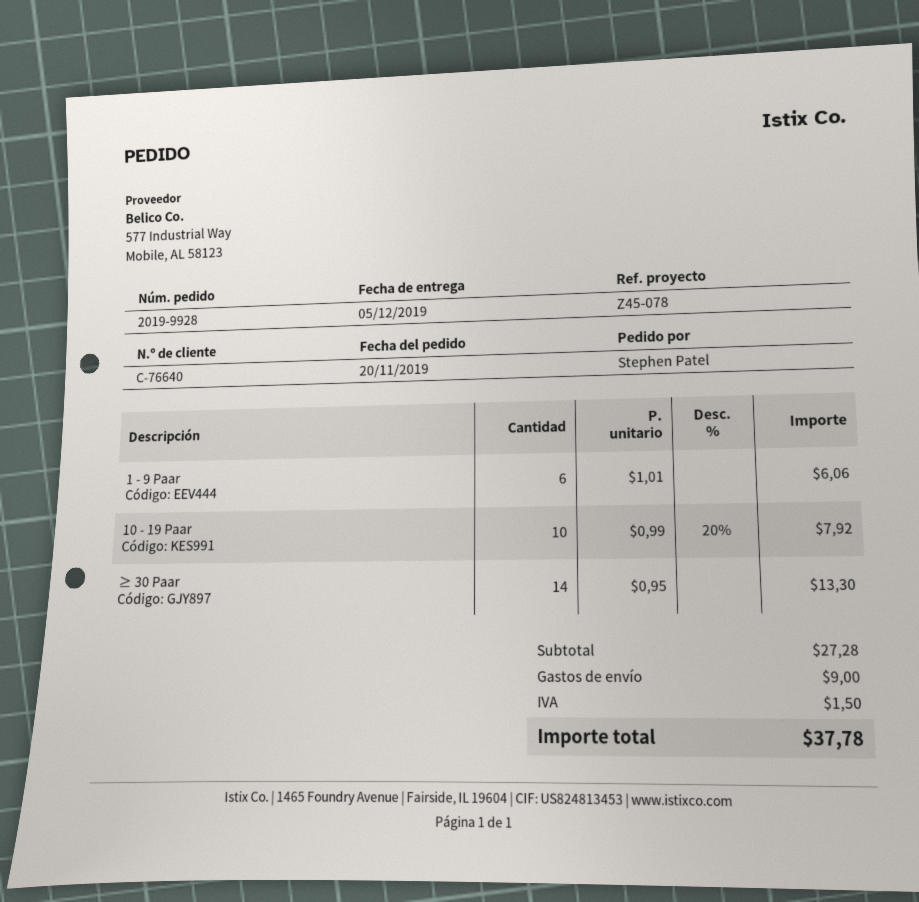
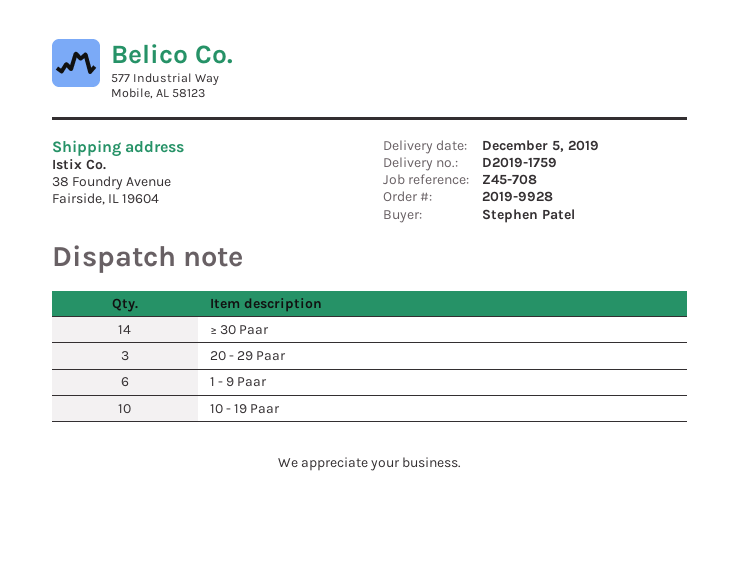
reference: Z45-078 -> Z45-708
20 - 29 Paar: none -> 3

